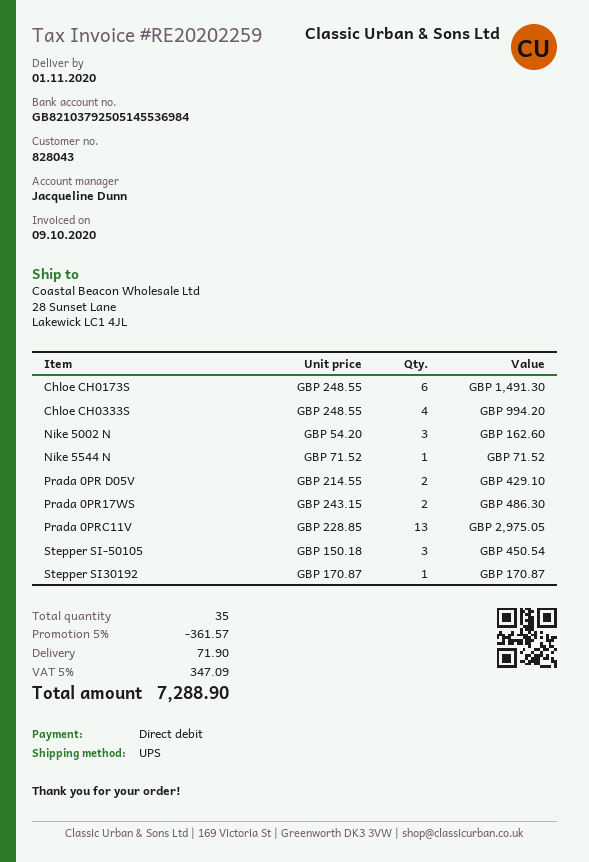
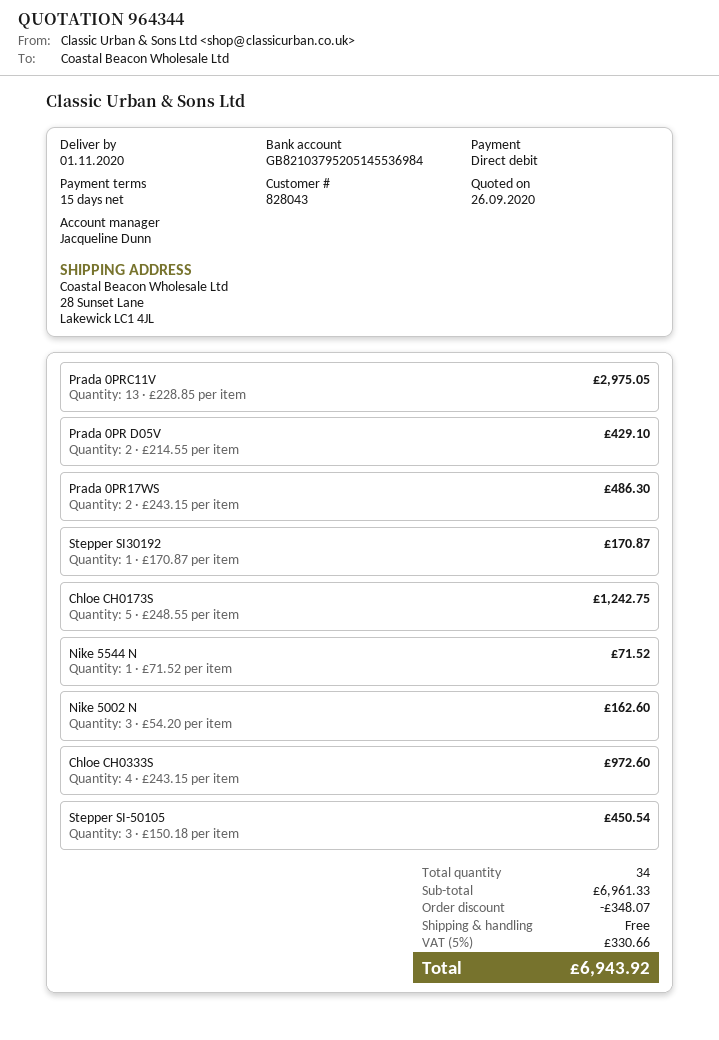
bank account: GB82103792505145536984 -> GB82103795205145536984
Chloe CH0173S: 6 x 248.55 = 1491.30 -> 5 x 248.55 = 1242.75
Chloe CH0333S: 4 x 248.55 = 994.20 -> 4 x 243.15 = 972.60
total quantity: 35 -> 34
discount: 361.57 -> 348.07
shipping: 71.90 -> 0.00
tax: 5% = 347.09 -> 5% = 330.66
total: 7288.90 -> 6943.92

